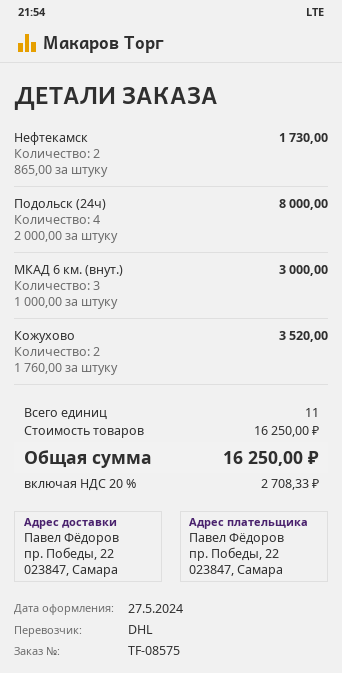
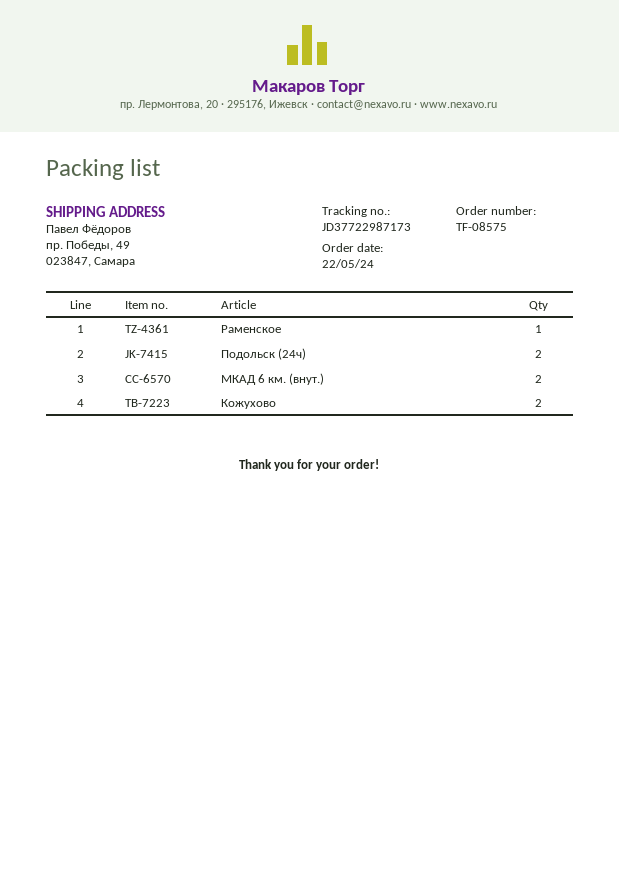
order date: 2024-05-27 -> 2024-05-22
ship to: пр. Победы, 22, 023847, Самара -> пр. Победы, 49, 023847, Самара
Нефтекамск: 2 -> none
Подольск (24ч): 4 -> 2
МКАД 6 км. (внут.): 3 -> 2
Раменское: none -> 1

